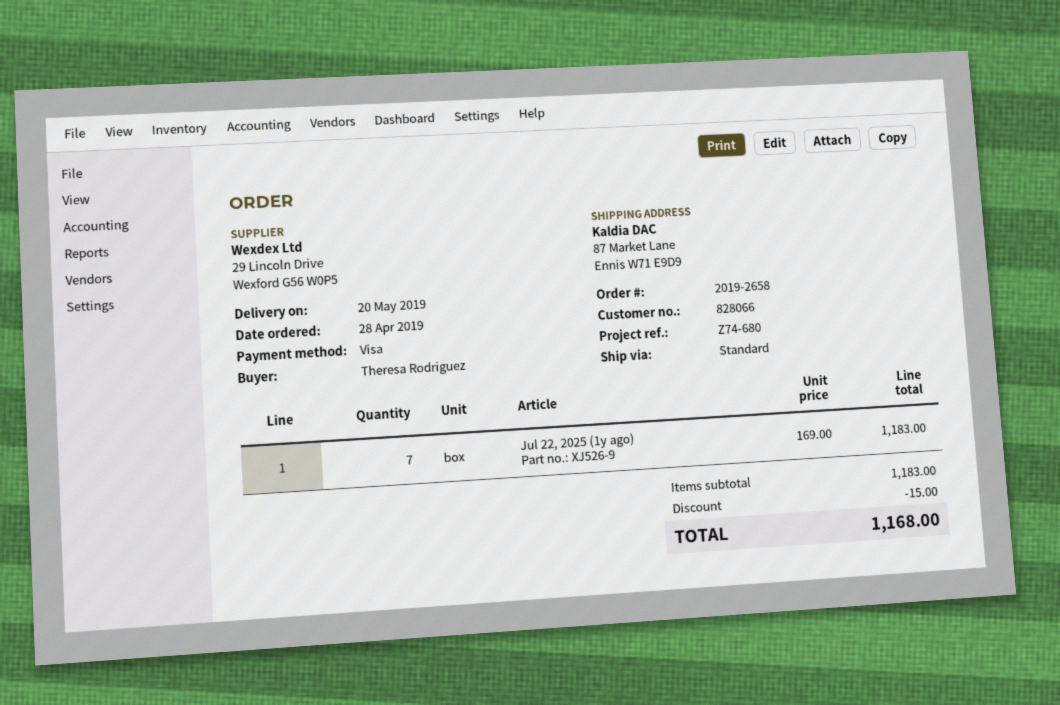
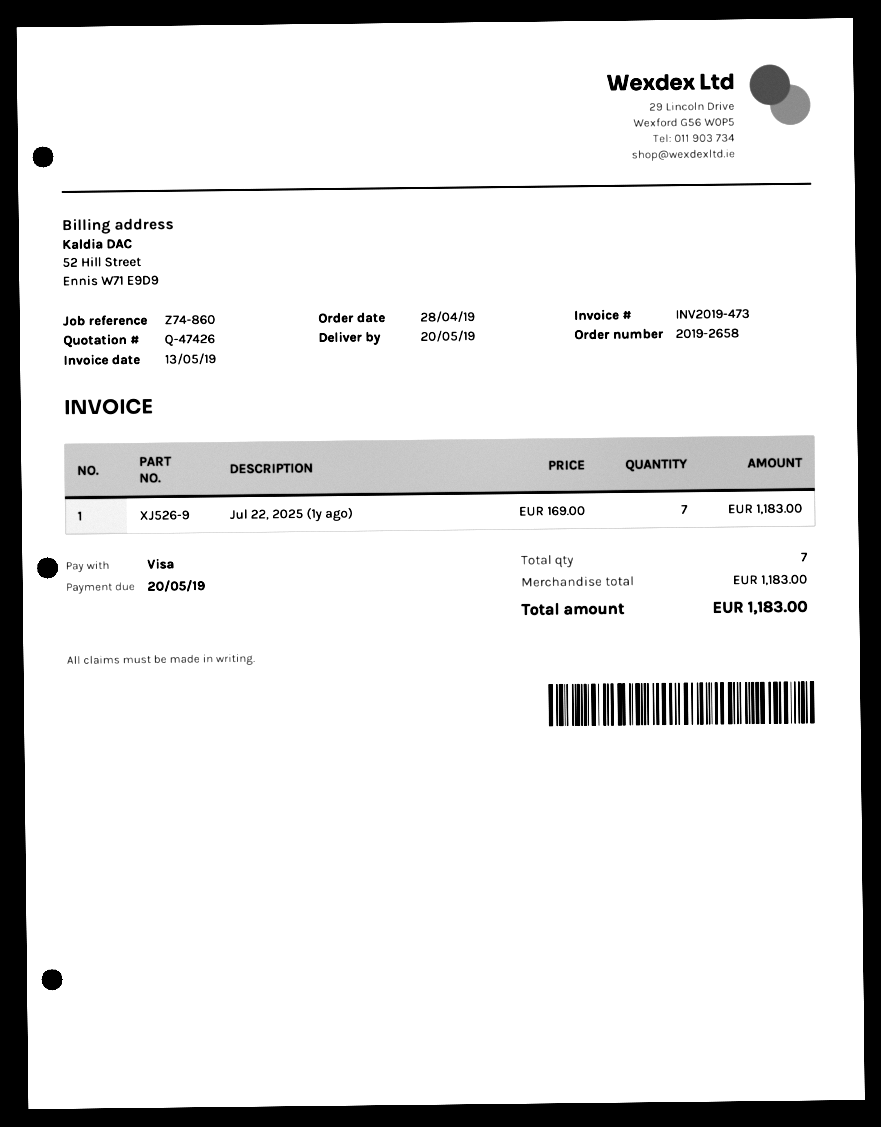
reference: Z74-680 -> Z74-860
discount: 15.00 -> none
total: 1168.00 -> 1183.00

